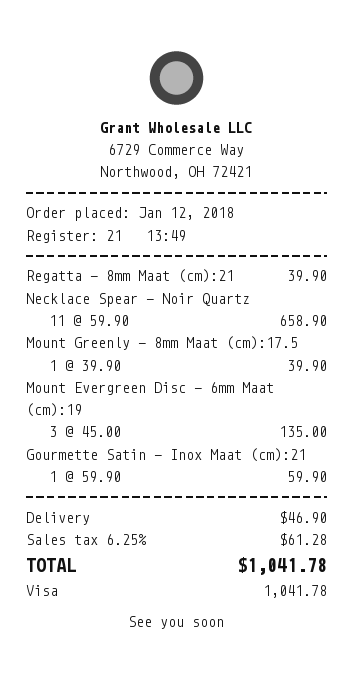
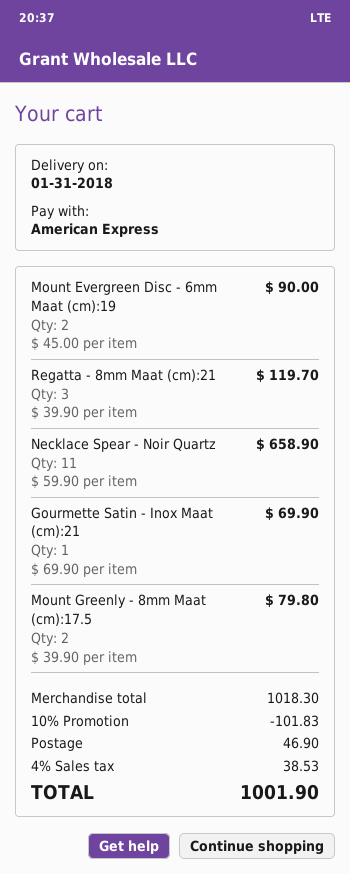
payment method: Visa -> American Express
Regatta - 8mm Maat (cm):21: 1 x 39.90 = 39.90 -> 3 x 39.90 = 119.70
Mount Greenly - 8mm Maat (cm):17.5: 1 x 39.90 = 39.90 -> 2 x 39.90 = 79.80
Mount Evergreen Disc - 6mm Maat (cm):19: 3 x 45.00 = 135.00 -> 2 x 45.00 = 90.00
Gourmette Satin - Inox Maat (cm):21: 1 x 59.90 = 59.90 -> 1 x 69.90 = 69.90
discount: none -> 10% = 101.83
tax: 6.25% = 61.28 -> 4% = 38.53
total: 1041.78 -> 1001.90

